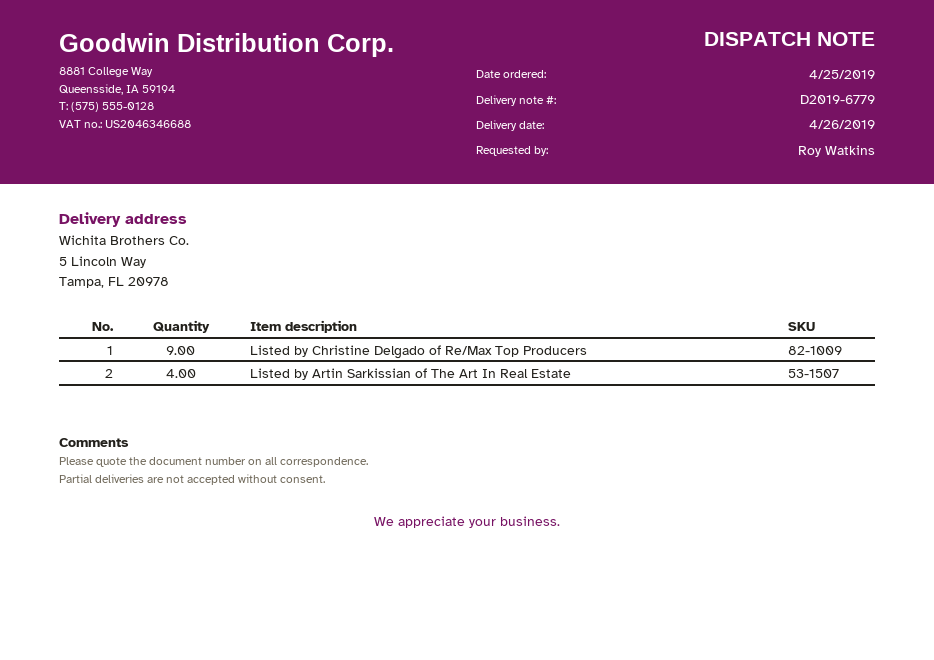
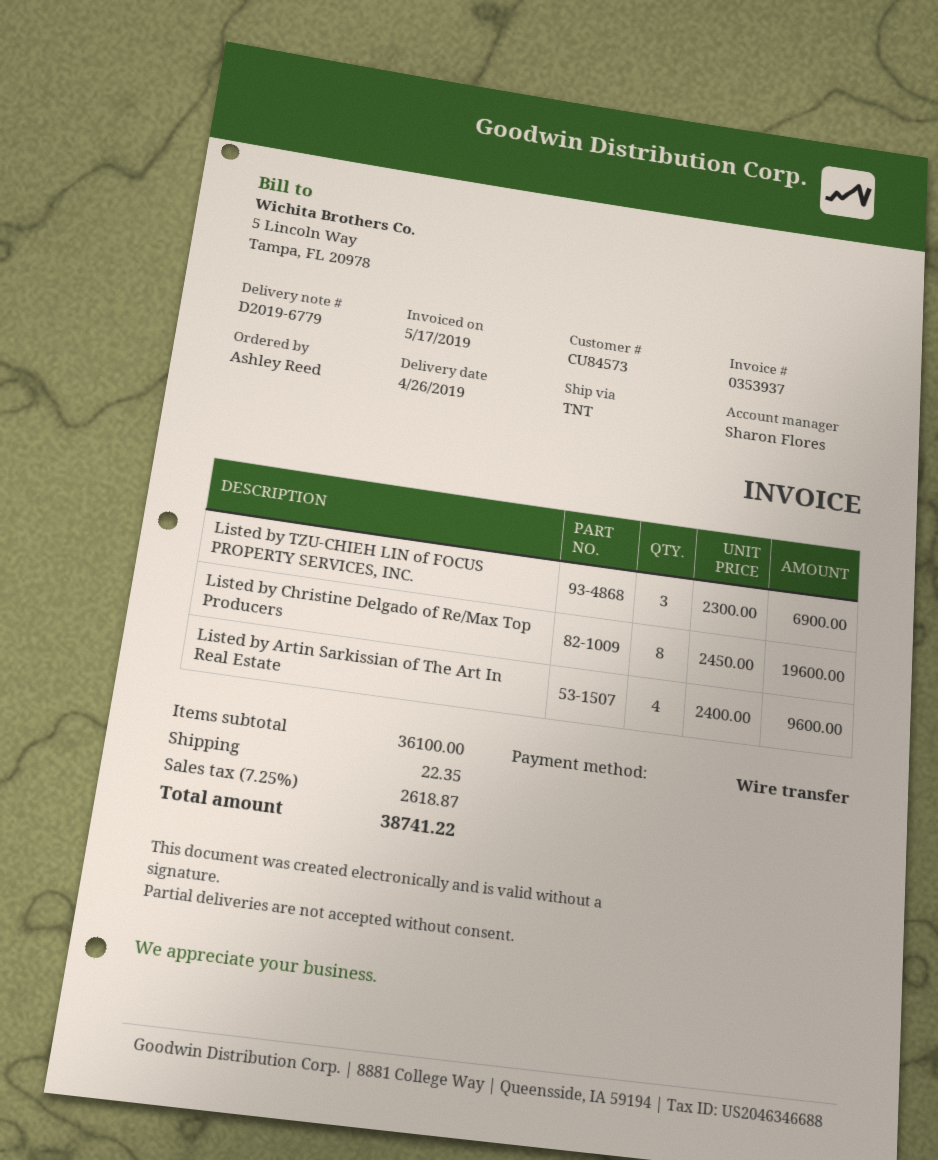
ordered by: Roy Watkins -> Ashley Reed
Listed by Christine Delgado of Re/Max Top Producers: 9 -> 8
Listed by TZU-CHIEH LIN of FOCUS PROPERTY SERVICES, INC.: none -> 3

